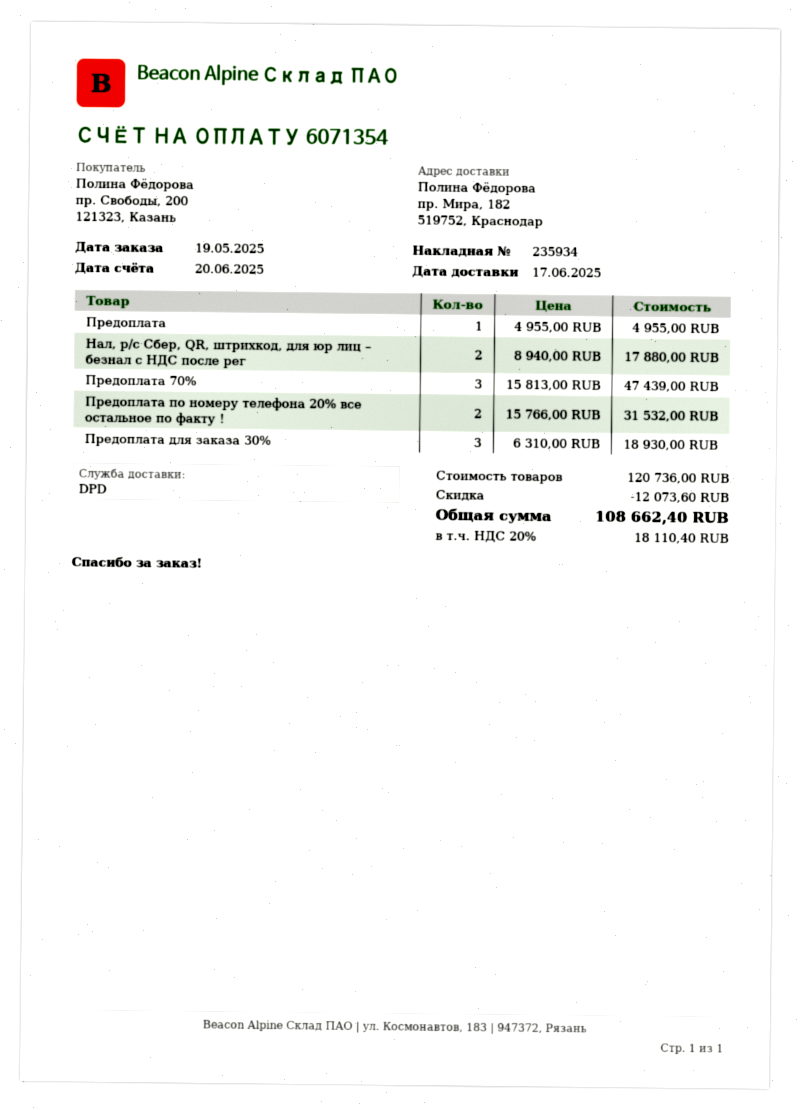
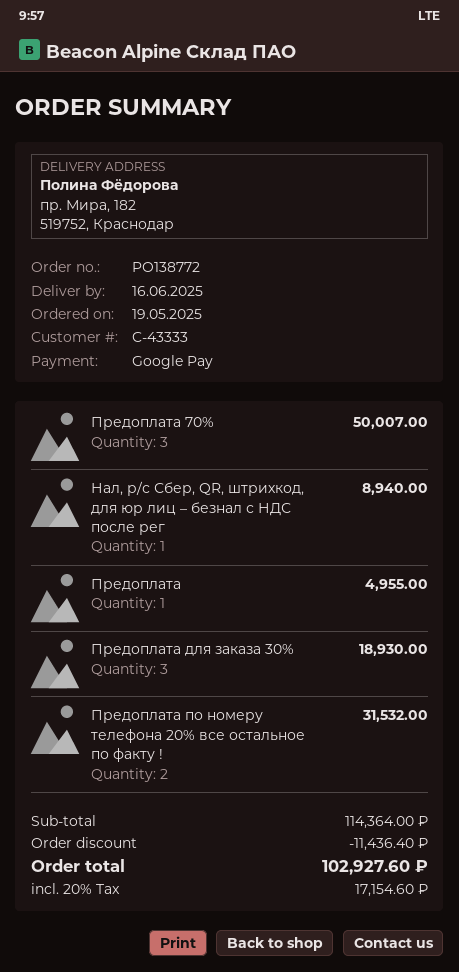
delivery date: 2025-06-17 -> 2025-06-16
Нал, р/с Сбер, QR, штрихкод, для юр лиц – безнал с НДС после рег: 2 for 17880.00 -> 1 for 8940.00
Предоплата 70%: 3 for 47439.00 -> 3 for 50007.00
subtotal: 120736.00 -> 114364.00
discount: 12073.60 -> 11436.40
tax: 20% = 18110.40 -> 20% = 17154.60
total: 108662.40 -> 102927.60

